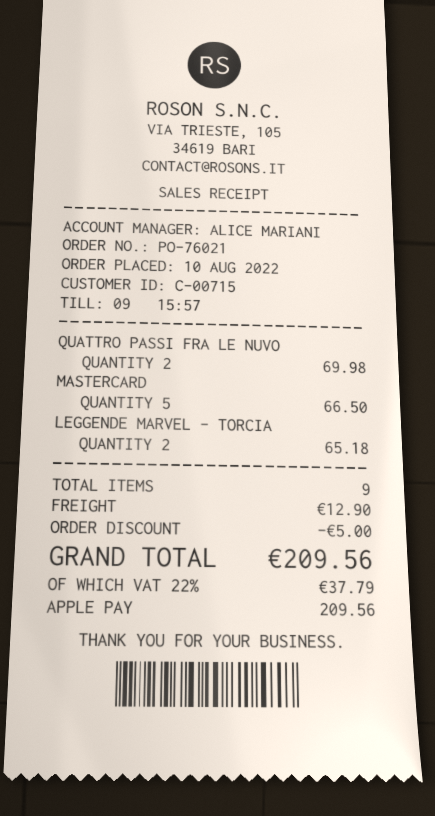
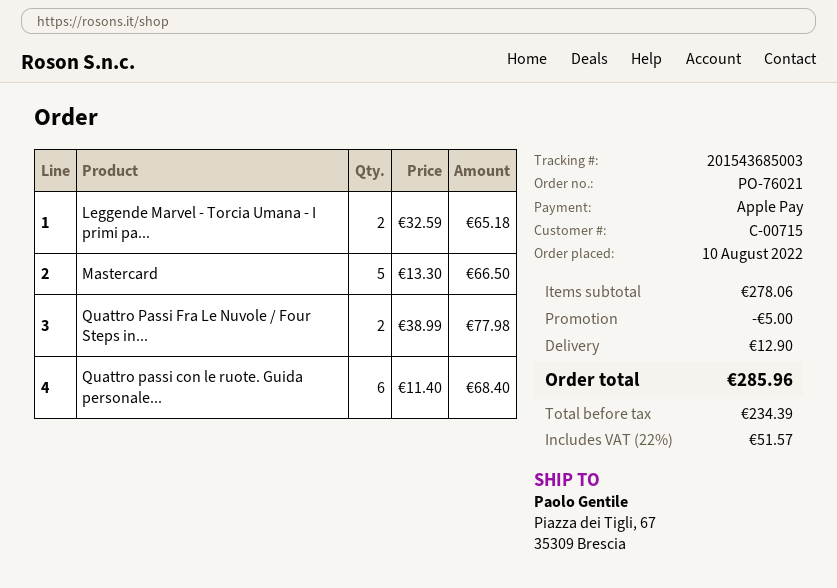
QUATTRO PASSI FRA LE NUVO: 2 for 69.98 -> 2 for 77.98
Quattro passi con le ruote. Guida personale...: none -> 6 for 68.40
tax: 22% = 37.79 -> 22% = 51.57
total: 209.56 -> 285.96

